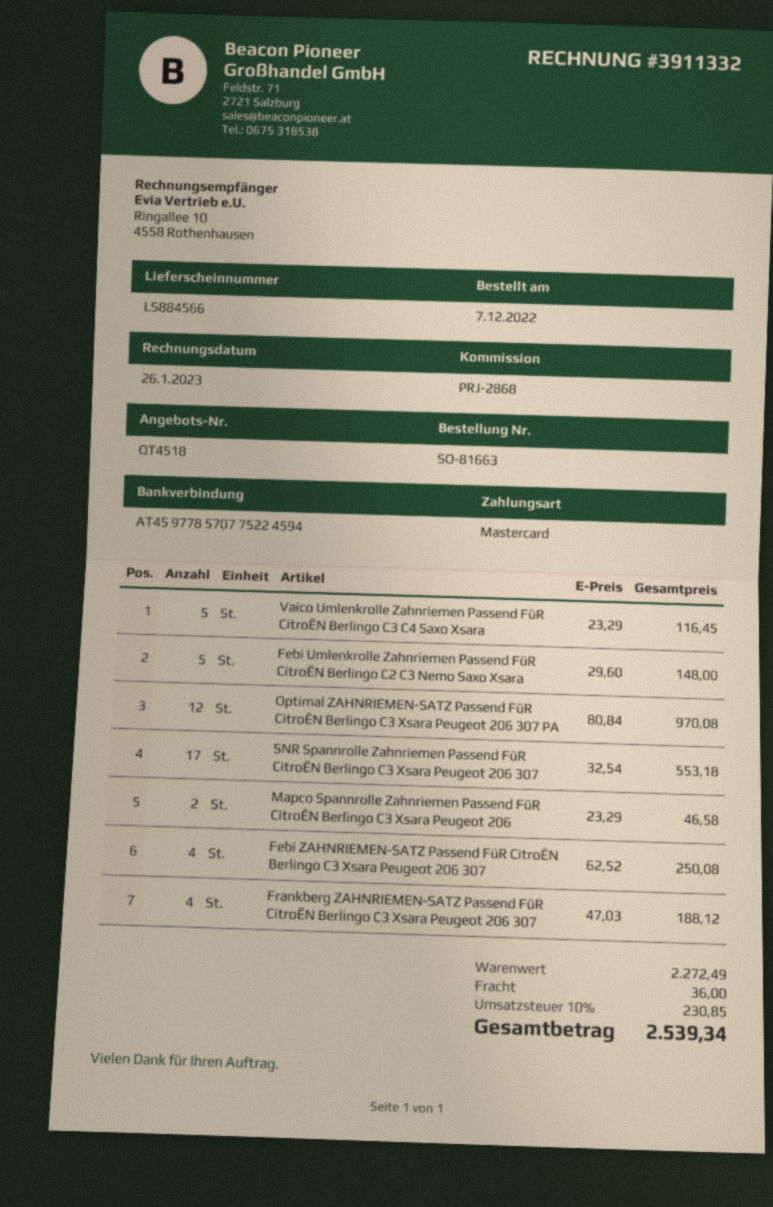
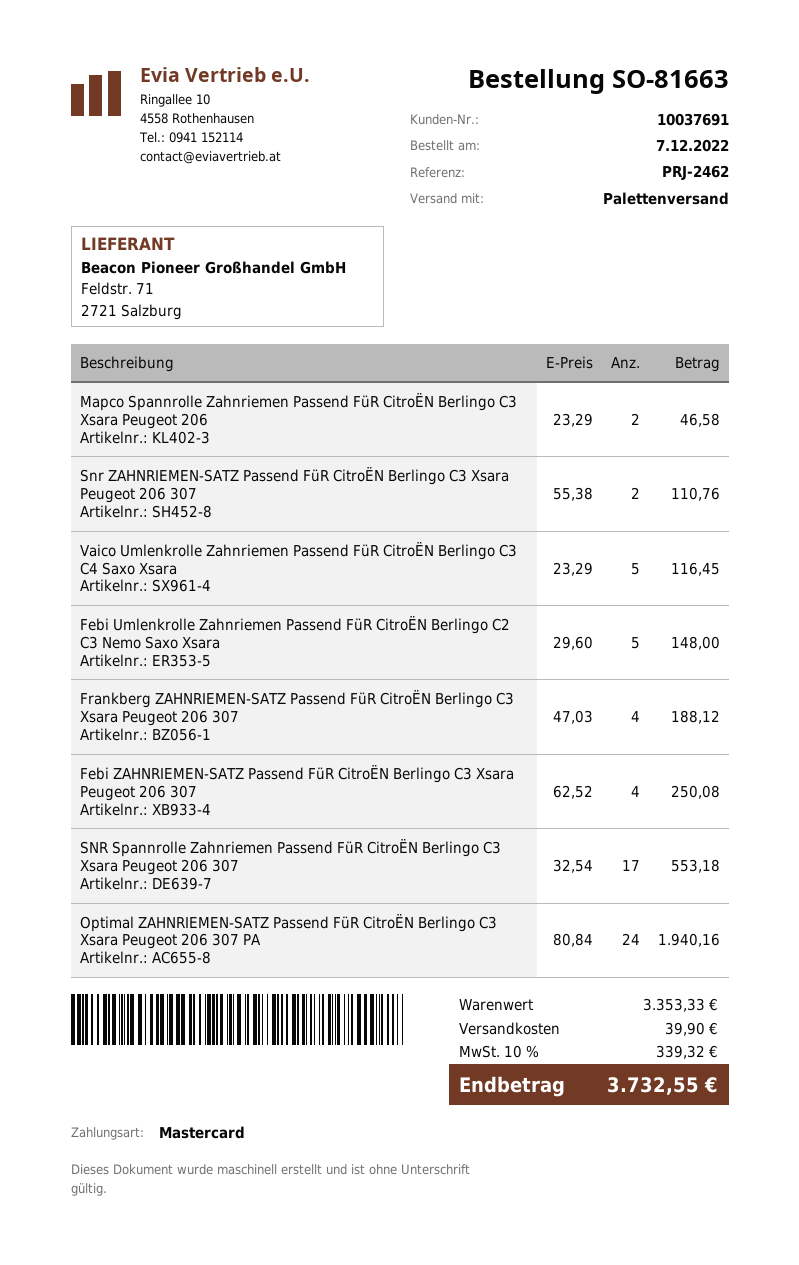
reference: PRJ-2868 -> PRJ-2462
Optimal ZAHNRIEMEN-SATZ Passend FüR CitroËN Berlingo C3 Xsara Peugeot 206 307 PA: 12 x 80.84 = 970.08 -> 24 x 80.84 = 1940.16
Snr ZAHNRIEMEN-SATZ Passend FüR CitroËN Berlingo C3 Xsara Peugeot 206 307: none -> 2 x 55.38 = 110.76
subtotal: 2272.49 -> 3353.33
shipping: 36.00 -> 39.90
tax: 10% = 230.85 -> 10% = 339.32
total: 2539.34 -> 3732.55

